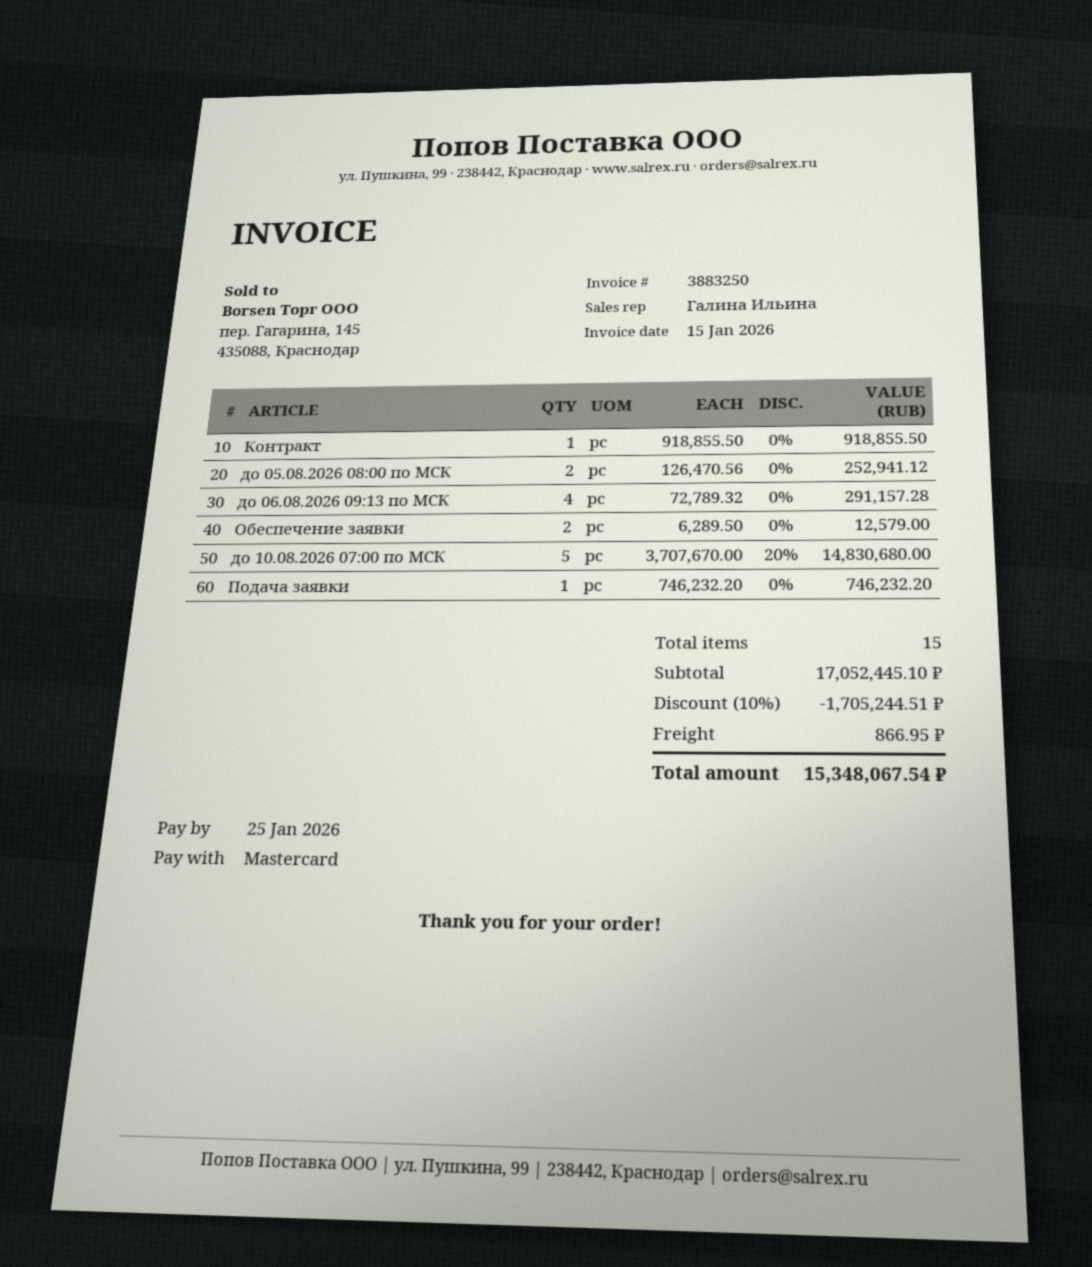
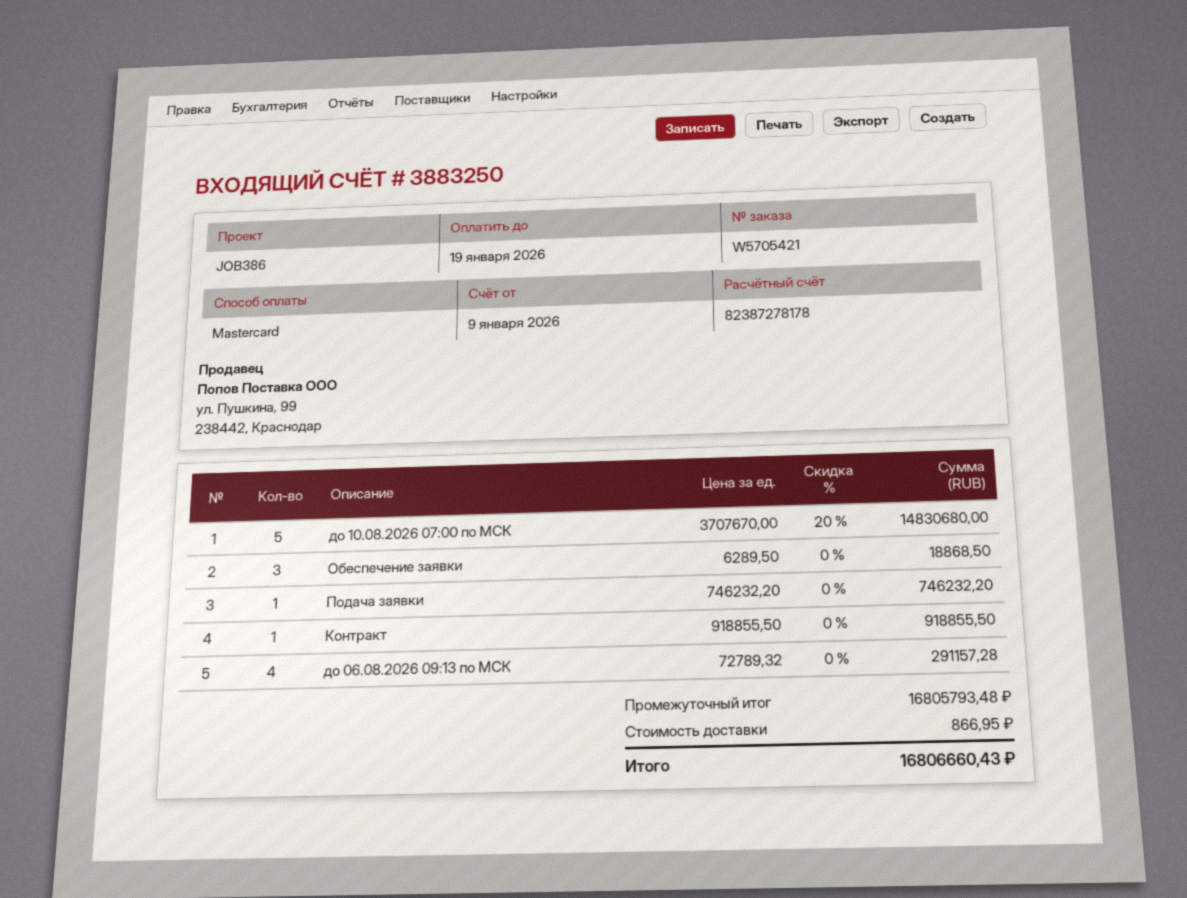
invoice date: 2026-01-15 -> 2026-01-09
due date: 2026-01-25 -> 2026-01-19
до 05.08.2026 08:00 по МСК: 2 x 126470.56 = 252941.12 -> none
Обеспечение заявки: 2 x 6289.50 = 12579.00 -> 3 x 6289.50 = 18868.50
subtotal: 17052445.10 -> 16805793.48
discount: 10% = 1705244.51 -> none
total: 15348067.54 -> 16806660.43

